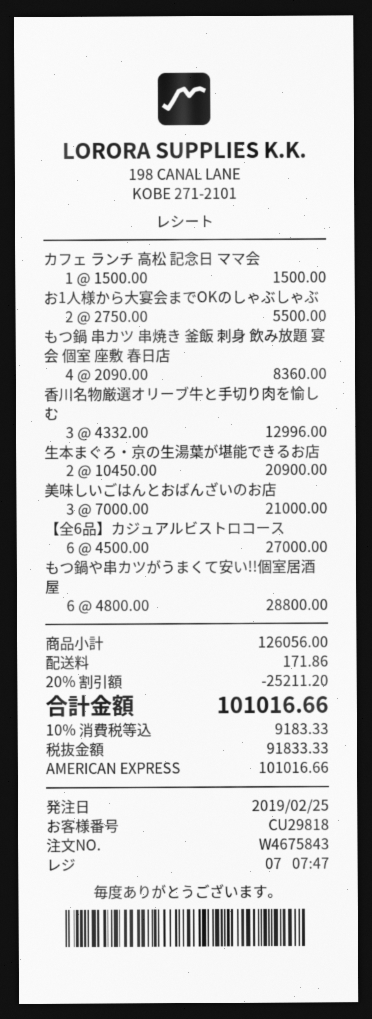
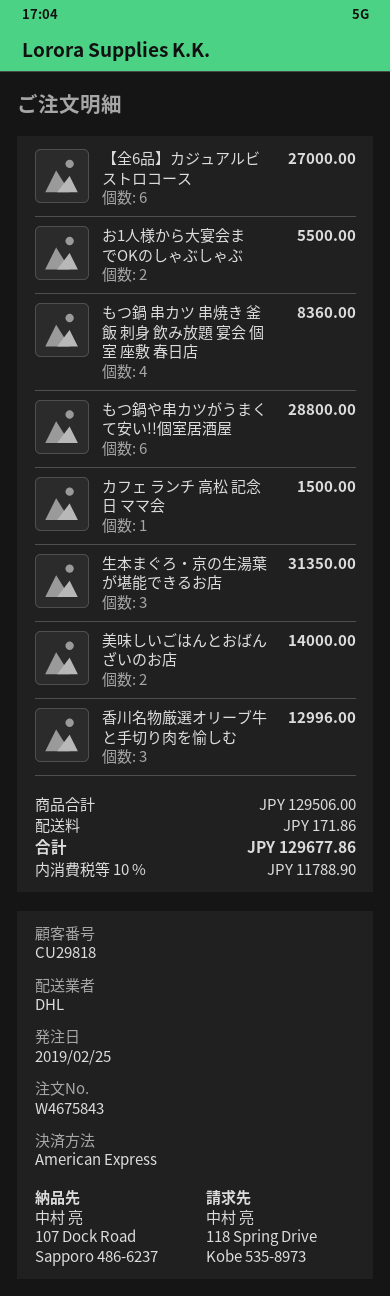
生本まぐろ・京の生湯葉が堪能できるお店: 2 for 20900.00 -> 3 for 31350.00
美味しいごはんとおばんざいのお店: 3 for 21000.00 -> 2 for 14000.00
subtotal: 126056.00 -> 129506.00
discount: 20% = 25211.20 -> none
tax: 10% = 9183.33 -> 10% = 11788.90
total: 101016.66 -> 129677.86

